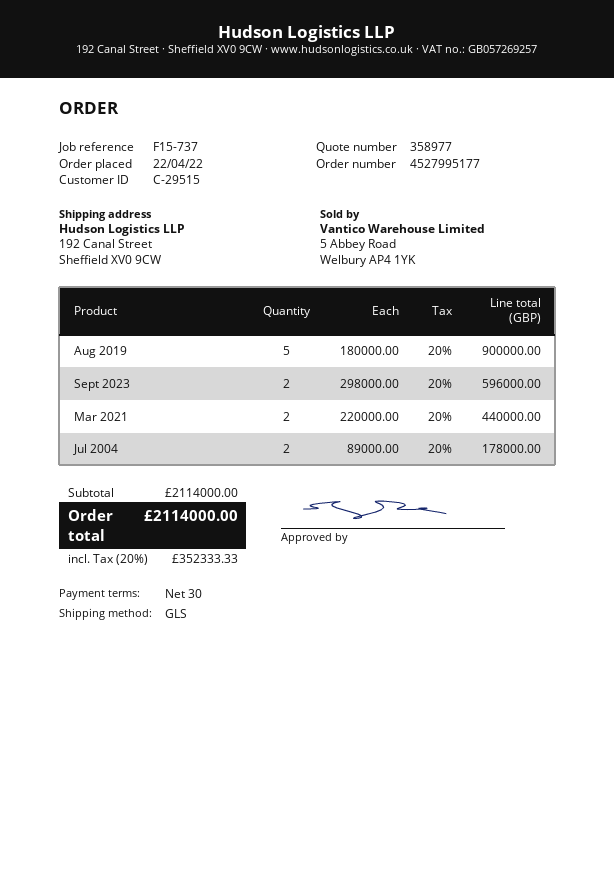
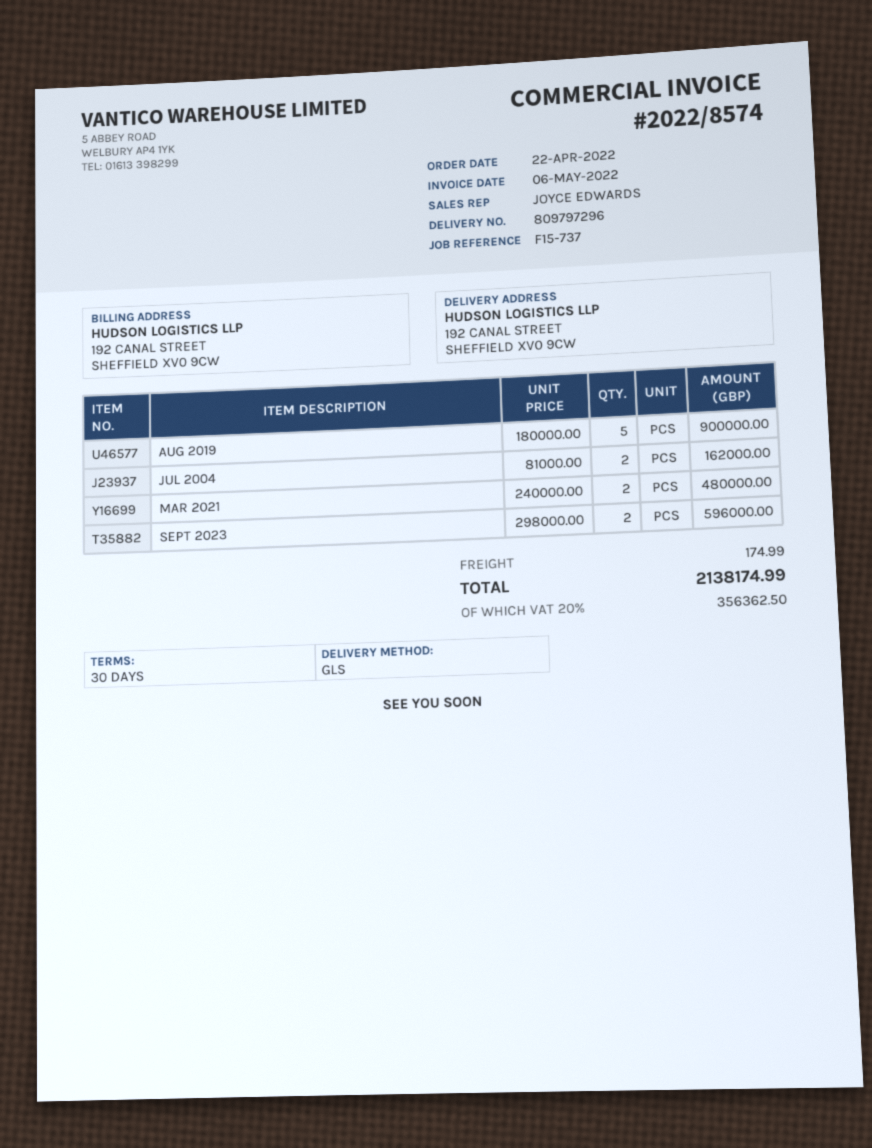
Mar 2021: 2 x 220000.00 = 440000.00 -> 2 x 240000.00 = 480000.00
Jul 2004: 2 x 89000.00 = 178000.00 -> 2 x 81000.00 = 162000.00
shipping: none -> 174.99
tax: 20% = 352333.33 -> 20% = 356362.50
total: 2114000.00 -> 2138174.99

